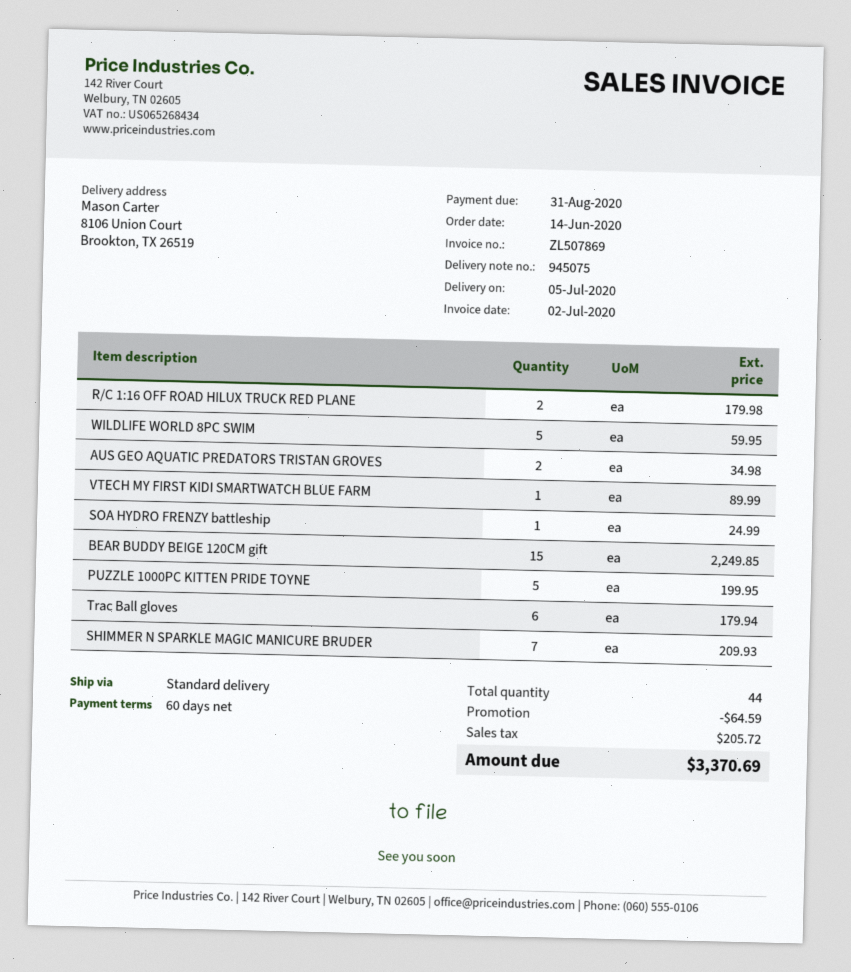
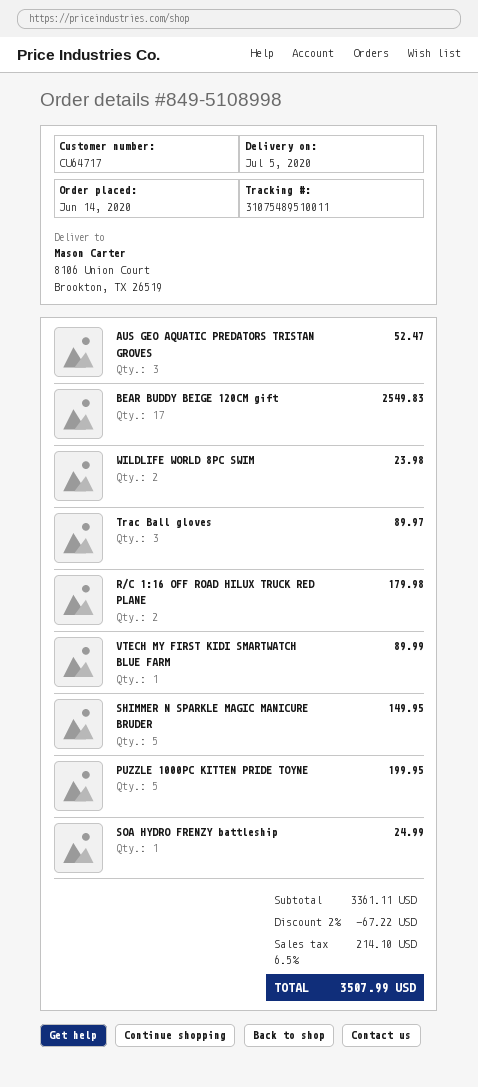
WILDLIFE WORLD 8PC SWIM: 5 for 59.95 -> 2 for 23.98
AUS GEO AQUATIC PREDATORS TRISTAN GROVES: 2 for 34.98 -> 3 for 52.47
BEAR BUDDY BEIGE 120CM gift: 15 for 2249.85 -> 17 for 2549.83
Trac Ball gloves: 6 for 179.94 -> 3 for 89.97
SHIMMER N SPARKLE MAGIC MANICURE BRUDER: 7 for 209.93 -> 5 for 149.95
discount: 64.59 -> 67.22
tax: 205.72 -> 214.10
total: 3370.69 -> 3507.99

